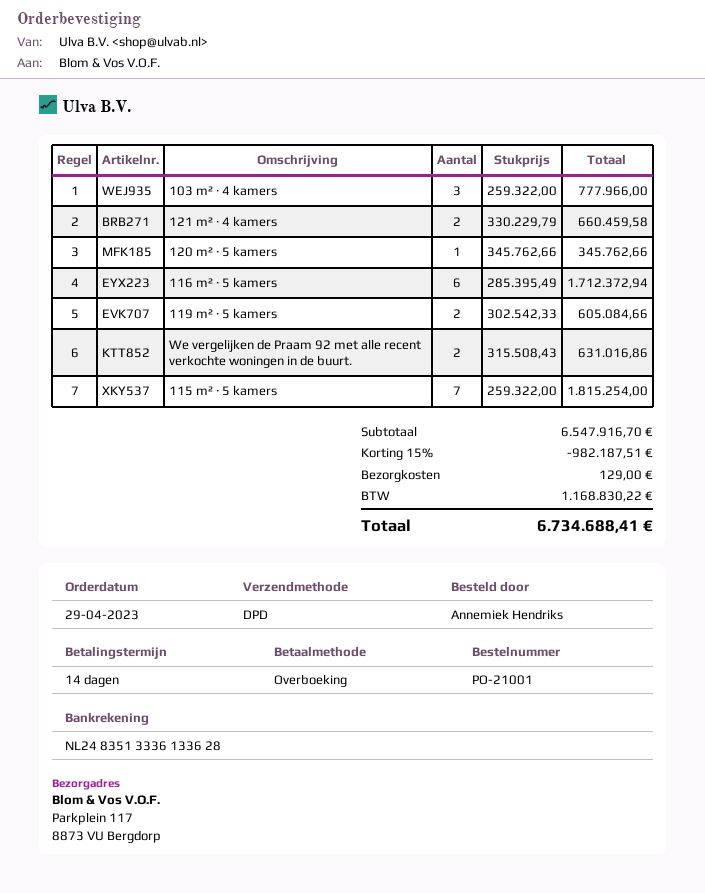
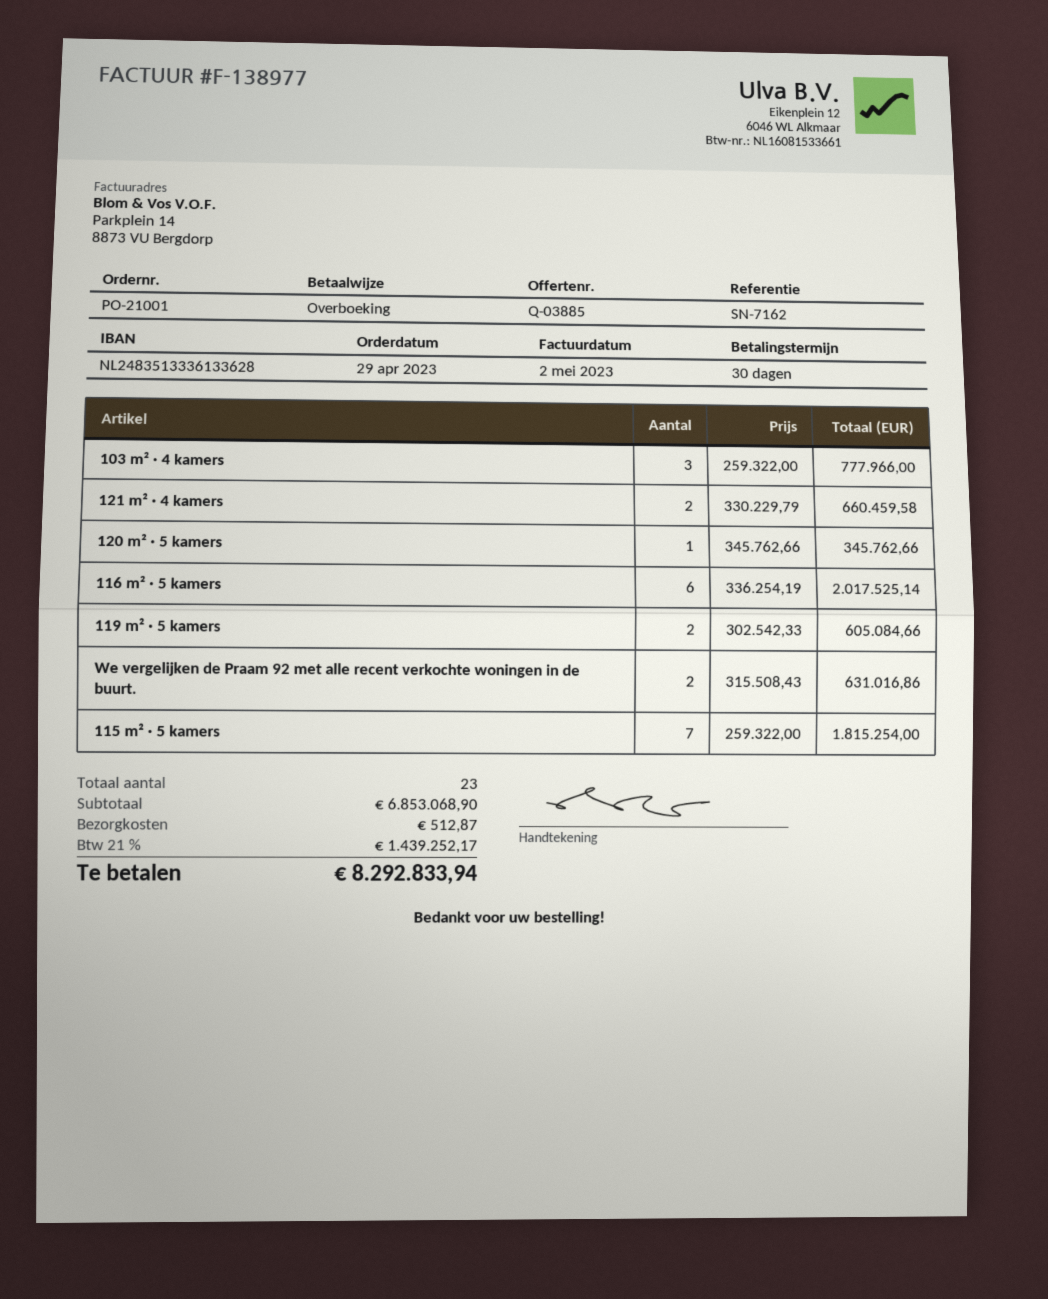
payment terms: 14 days -> 30 days
116 m² · 5 kamers: 6 x 285395.49 = 1712372.94 -> 6 x 336254.19 = 2017525.14
subtotal: 6547916.70 -> 6853068.90
discount: 15% = 982187.51 -> none
shipping: 129.00 -> 512.87
tax: 1168830.22 -> 1439252.17
total: 6734688.41 -> 8292833.94

